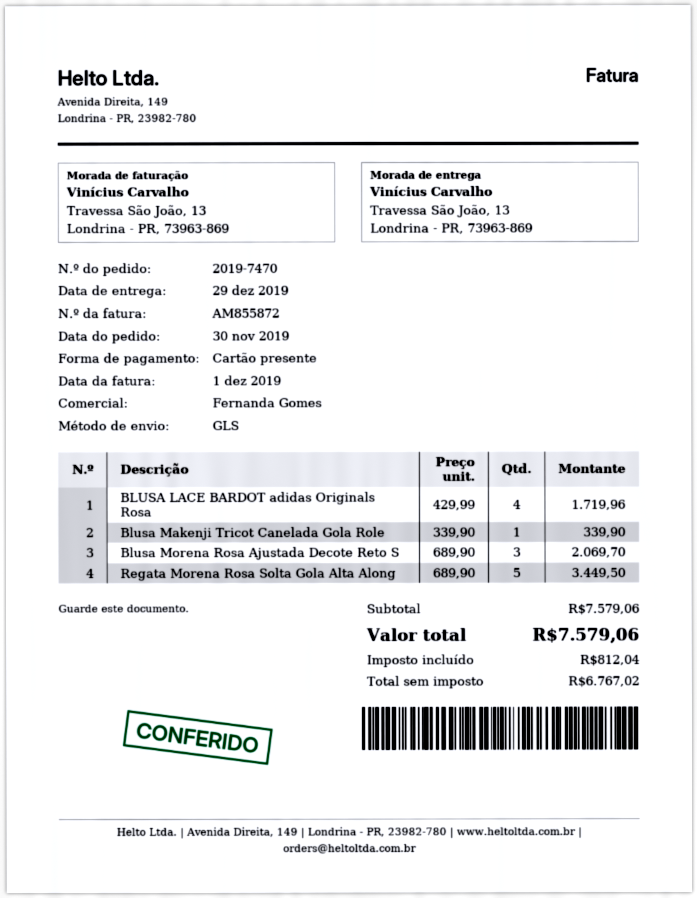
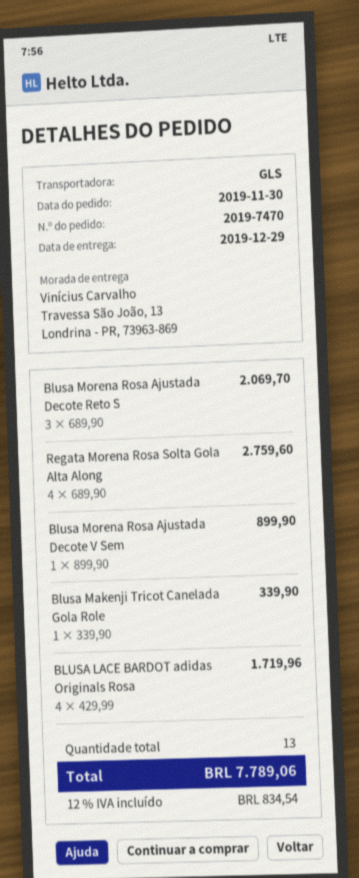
Regata Morena Rosa Solta Gola Alta Along: 5 x 689.90 = 3449.50 -> 4 x 689.90 = 2759.60
Blusa Morena Rosa Ajustada Decote V Sem: none -> 1 x 899.90 = 899.90
tax: 812.04 -> 834.54
total: 7579.06 -> 7789.06

